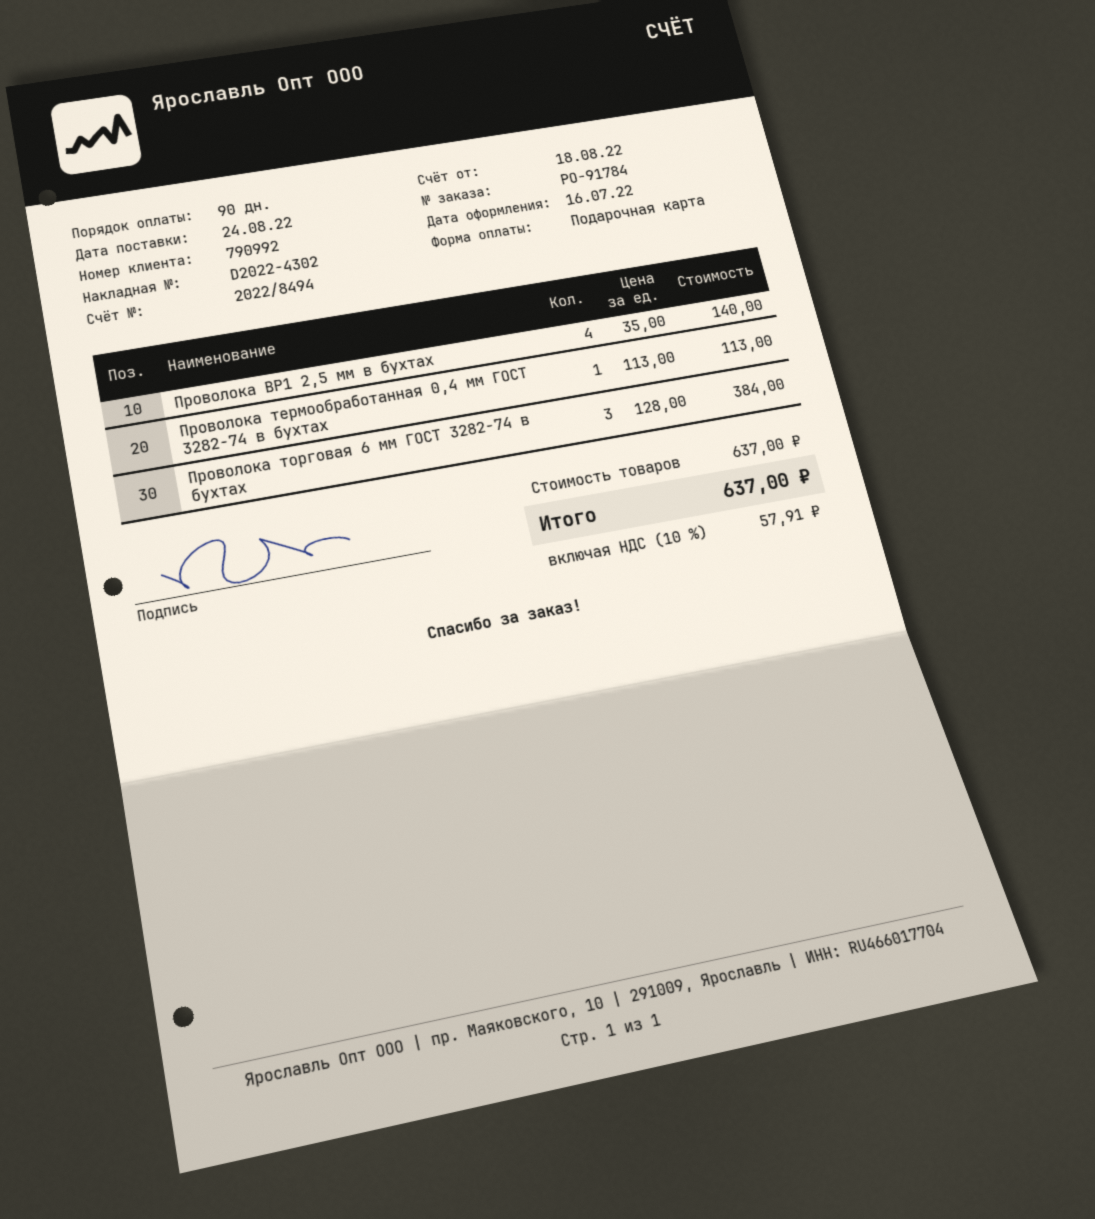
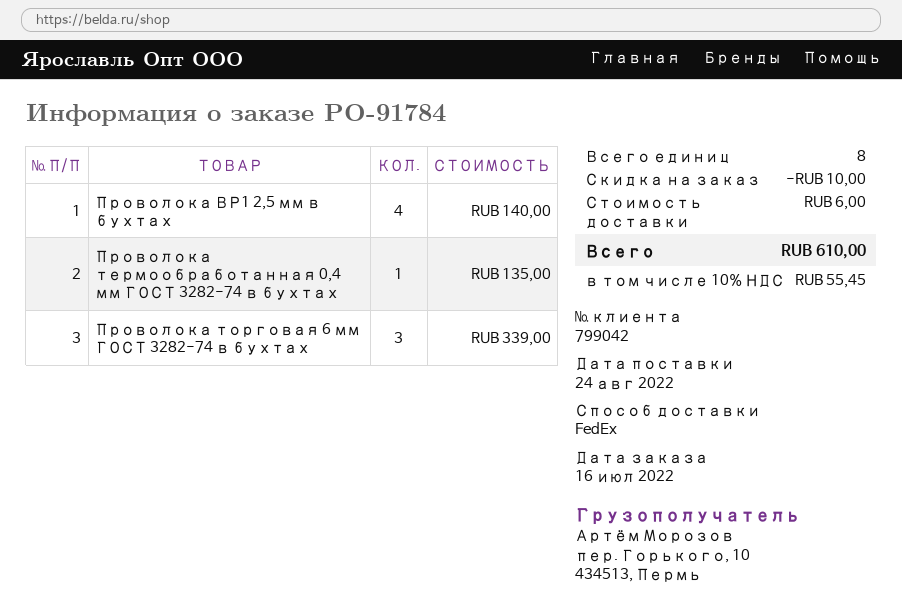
customer number: 790992 -> 799042
Проволока термообработанная 0,4 мм ГОСТ 3282-74 в бухтах: 1 for 113.00 -> 1 for 135.00
Проволока торговая 6 мм ГОСТ 3282-74 в бухтах: 3 for 384.00 -> 3 for 339.00
discount: none -> 10.00
shipping: none -> 6.00
tax: 10% = 57.91 -> 10% = 55.45
total: 637.00 -> 610.00

